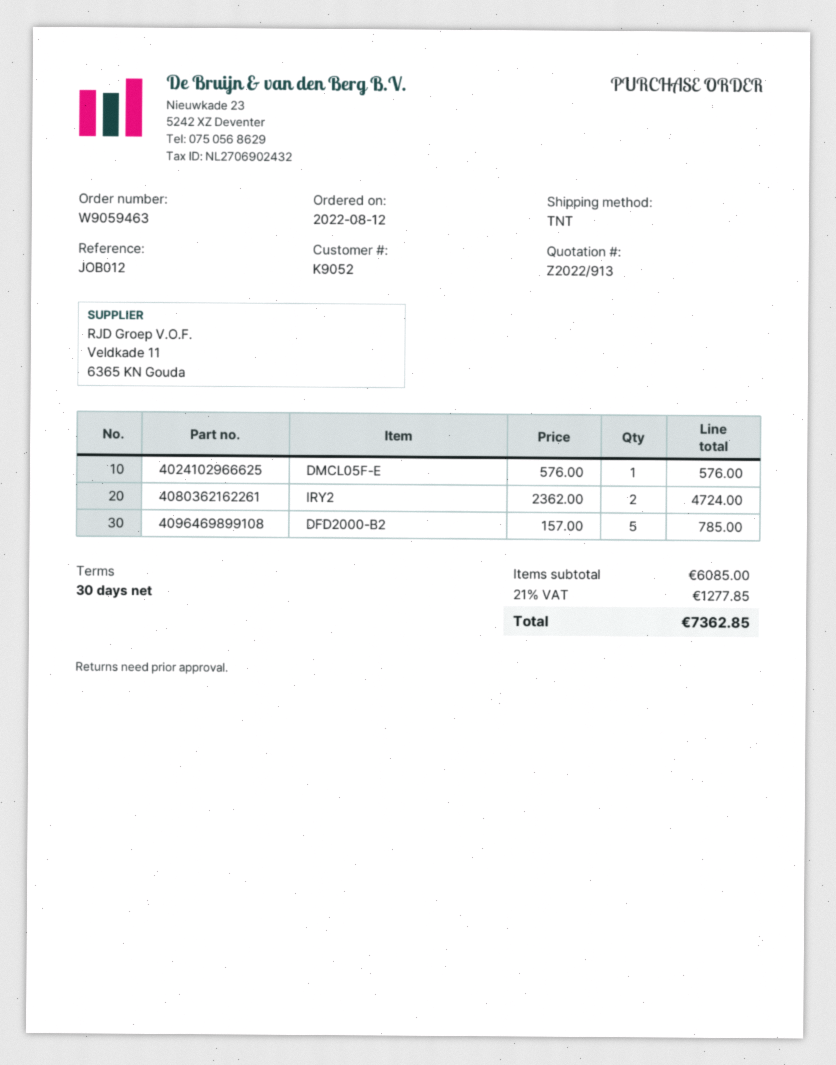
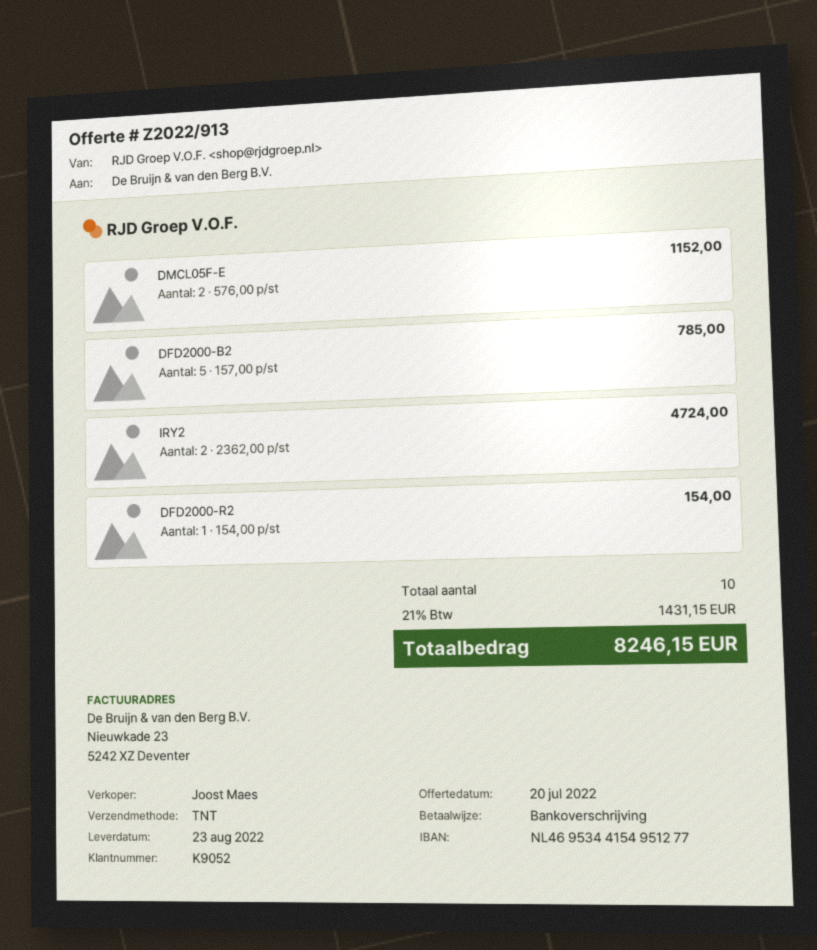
DMCL05F-E: 1 x 576.00 = 576.00 -> 2 x 576.00 = 1152.00
DFD2000-R2: none -> 1 x 154.00 = 154.00
tax: 21% = 1277.85 -> 21% = 1431.15
total: 7362.85 -> 8246.15

